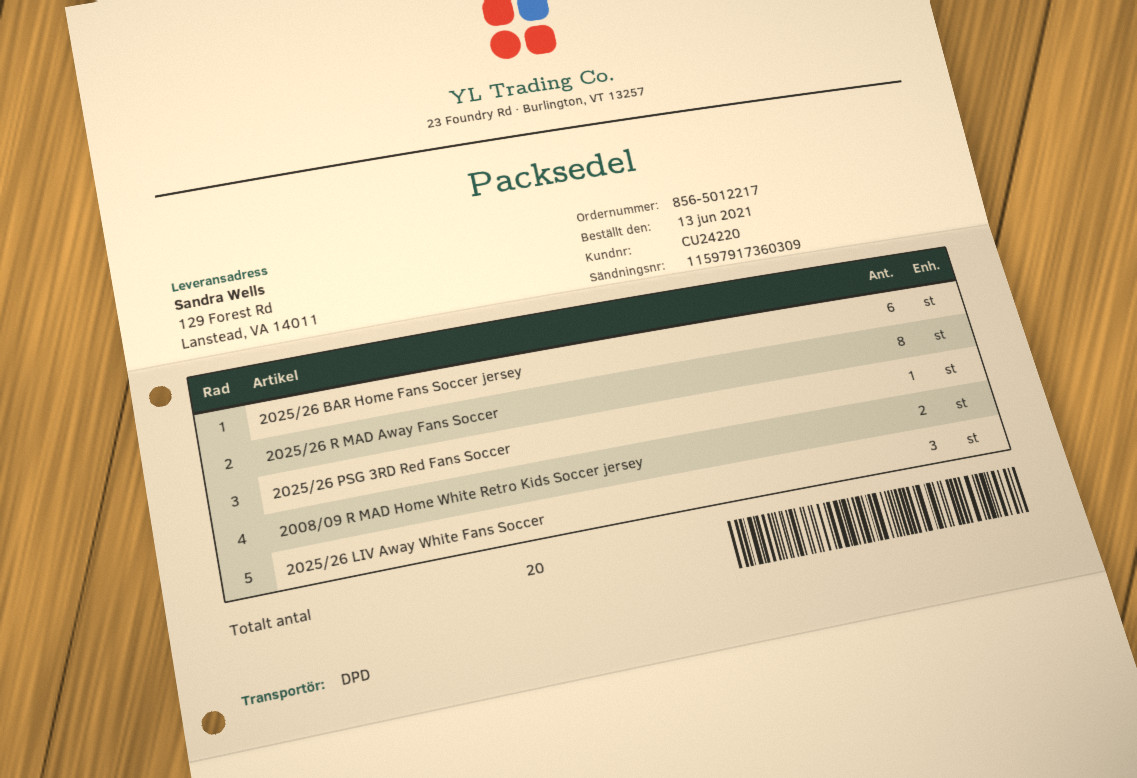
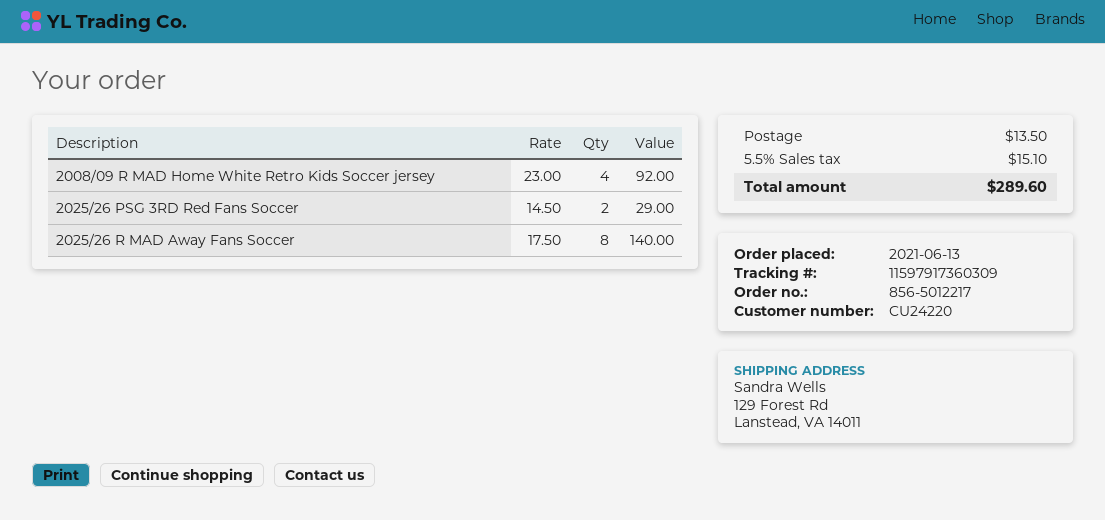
2025/26 BAR Home Fans Soccer jersey: 6 -> none
2025/26 PSG 3RD Red Fans Soccer: 1 -> 2
2008/09 R MAD Home White Retro Kids Soccer jersey: 2 -> 4
2025/26 LIV Away White Fans Soccer: 3 -> none

